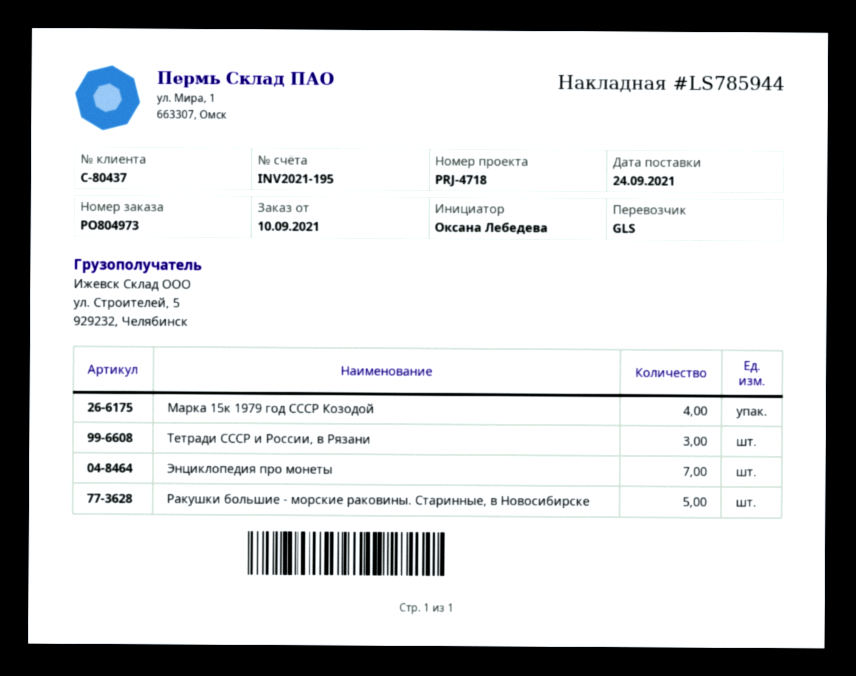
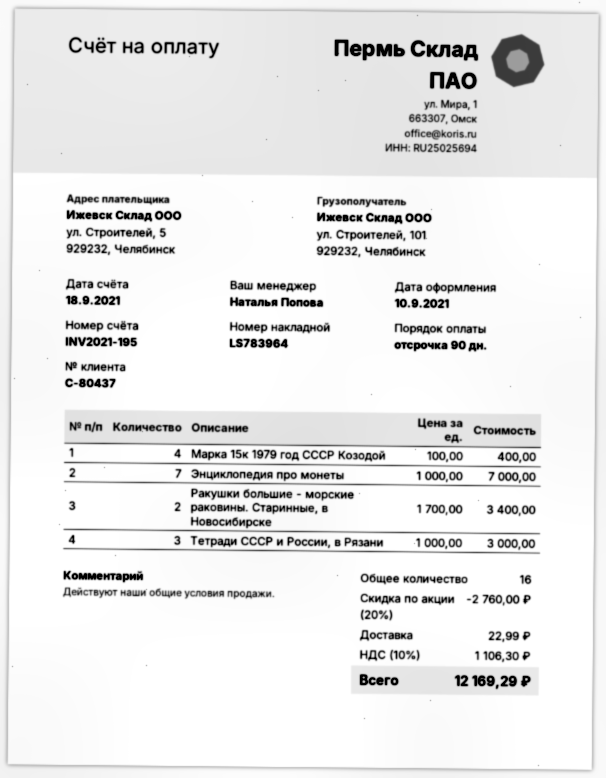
delivery note number: LS785944 -> LS783964
ship to: ул. Строителей, 5, 929232, Челябинск -> ул. Строителей, 101, 929232, Челябинск
Ракушки большие - морские раковины. Старинные, в Новосибирске: 5 -> 2

